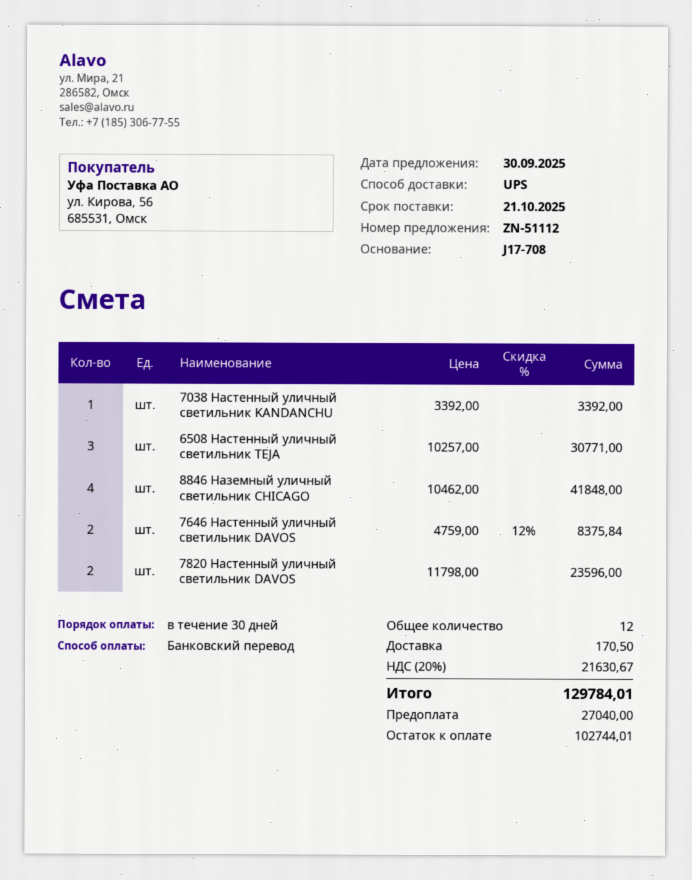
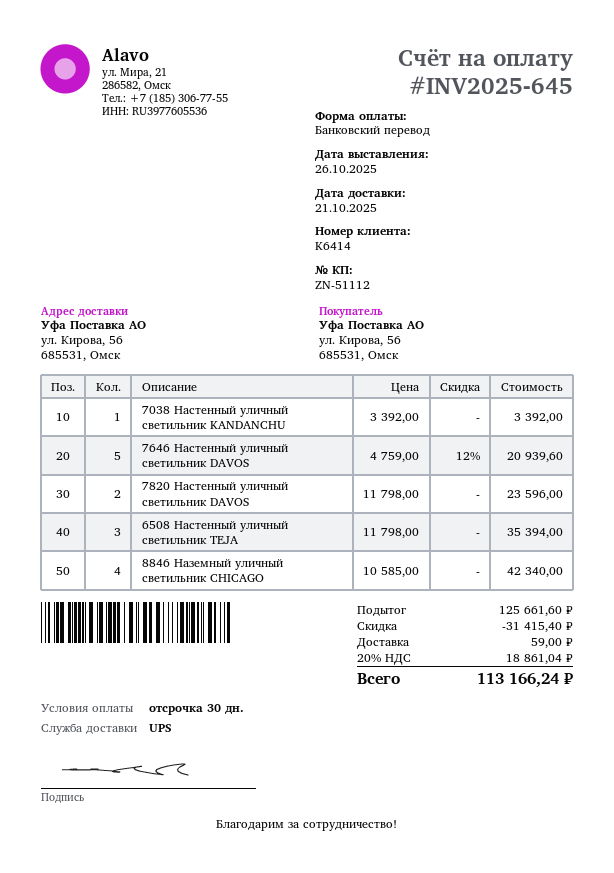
6508 Настенный уличный светильник TEJA: 3 x 10257.00 = 30771.00 -> 3 x 11798.00 = 35394.00
8846 Наземный уличный светильник CHICAGO: 4 x 10462.00 = 41848.00 -> 4 x 10585.00 = 42340.00
7646 Настенный уличный светильник DAVOS: 2 x 4759.00 - 12% = 8375.84 -> 5 x 4759.00 - 12% = 20939.60
discount: none -> 31415.40
shipping: 170.50 -> 59.00
tax: 20% = 21630.67 -> 20% = 18861.04
total: 129784.01 -> 113166.24

